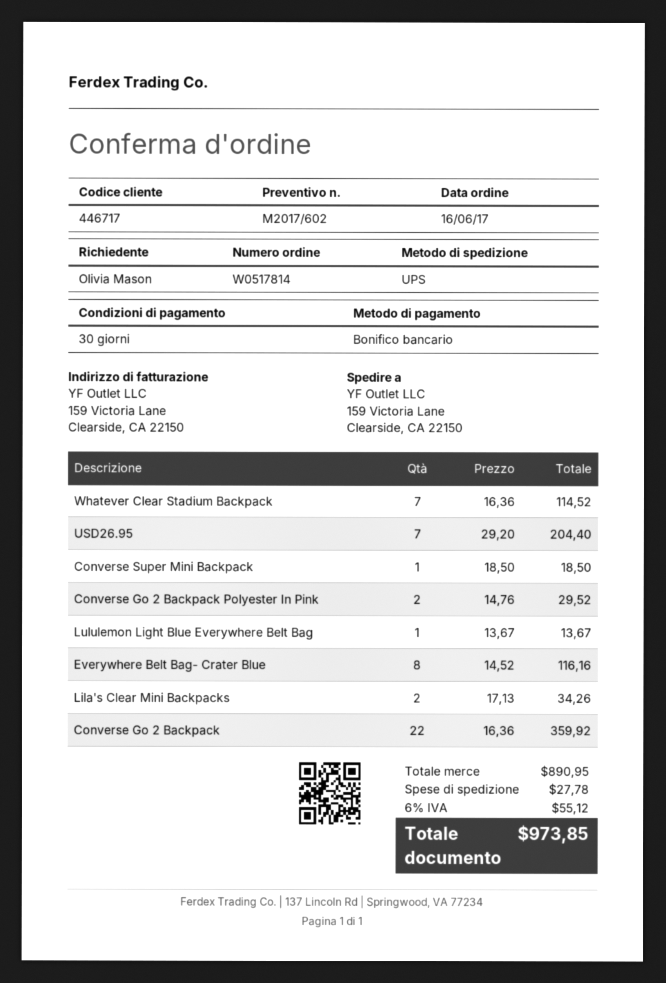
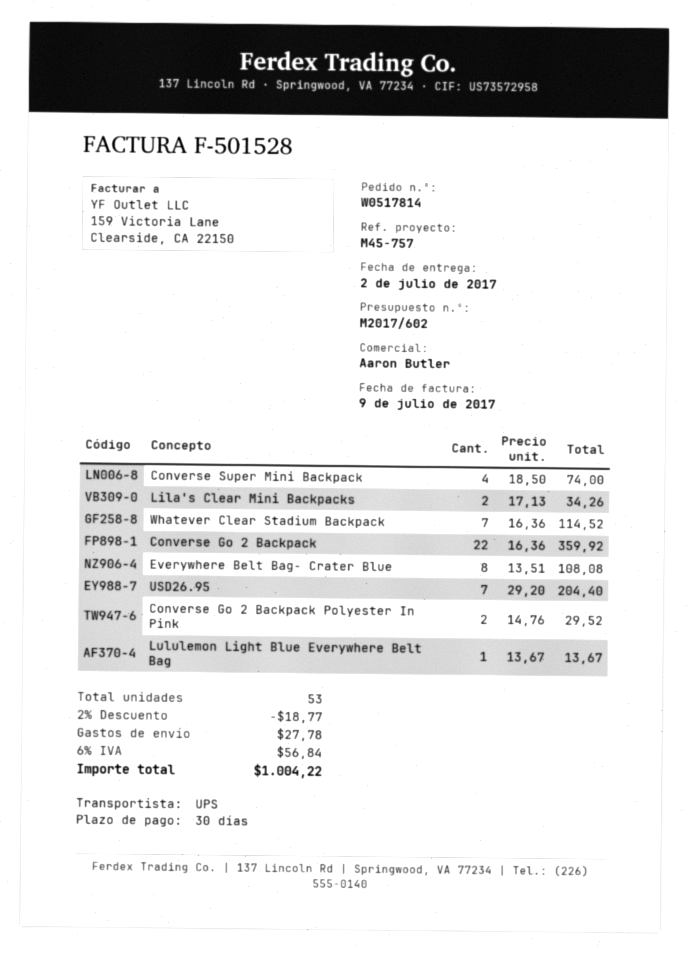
Converse Super Mini Backpack: 1 x 18.50 = 18.50 -> 4 x 18.50 = 74.00
Everywhere Belt Bag- Crater Blue: 8 x 14.52 = 116.16 -> 8 x 13.51 = 108.08
discount: none -> 2% = 18.77
tax: 6% = 55.12 -> 6% = 56.84
total: 973.85 -> 1004.22

